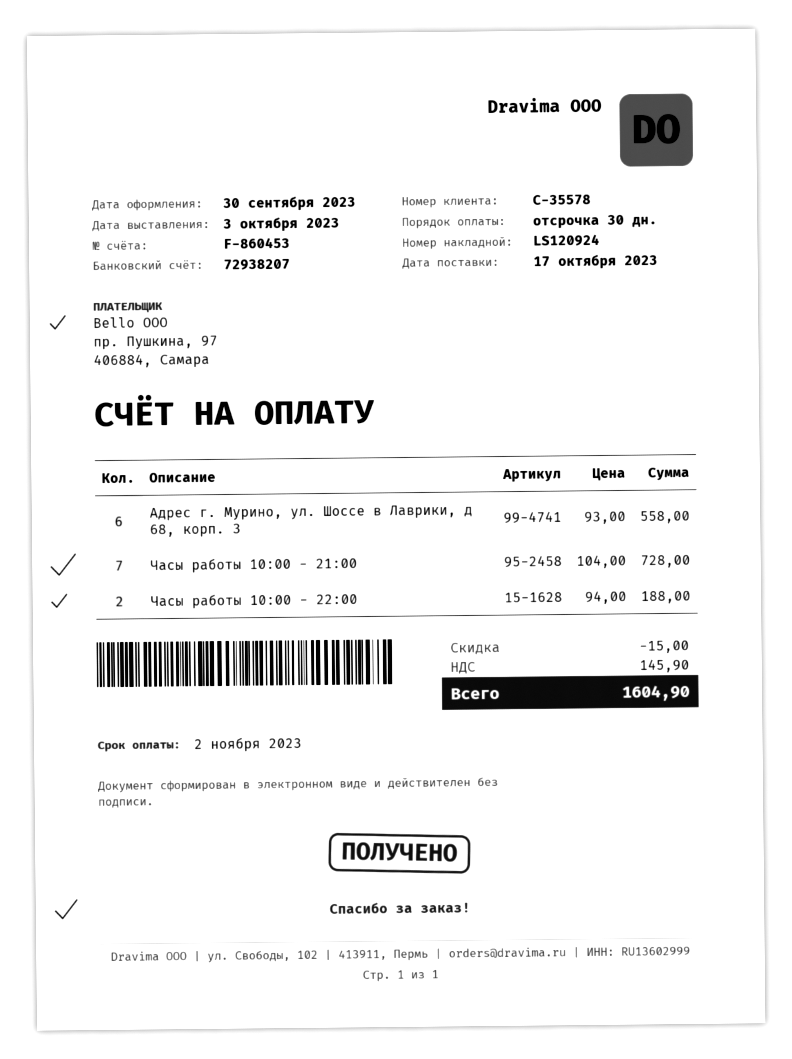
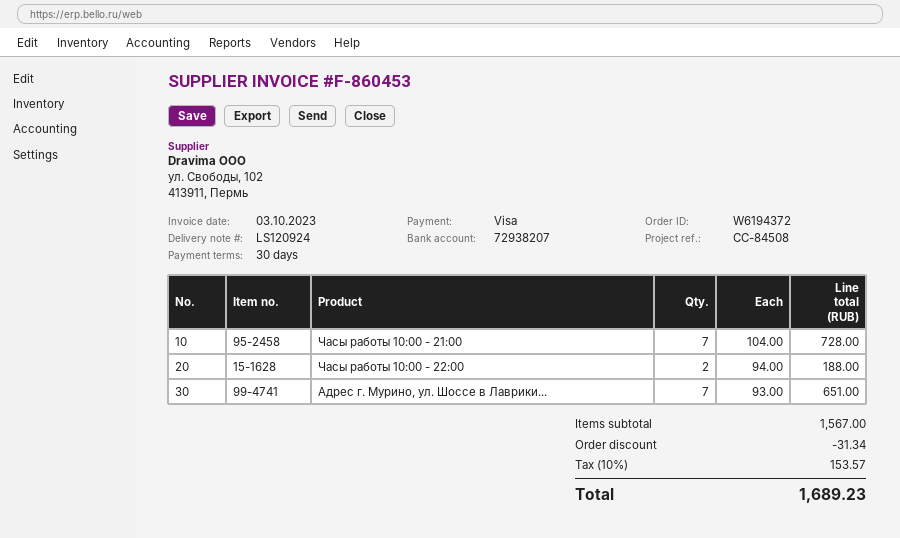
Адрес г. Мурино, ул. Шоссе в Лаврики, д 68, корп. 3: 6 x 93.00 = 558.00 -> 7 x 93.00 = 651.00
discount: 15.00 -> 31.34
tax: 145.90 -> 153.57
total: 1604.90 -> 1689.23

